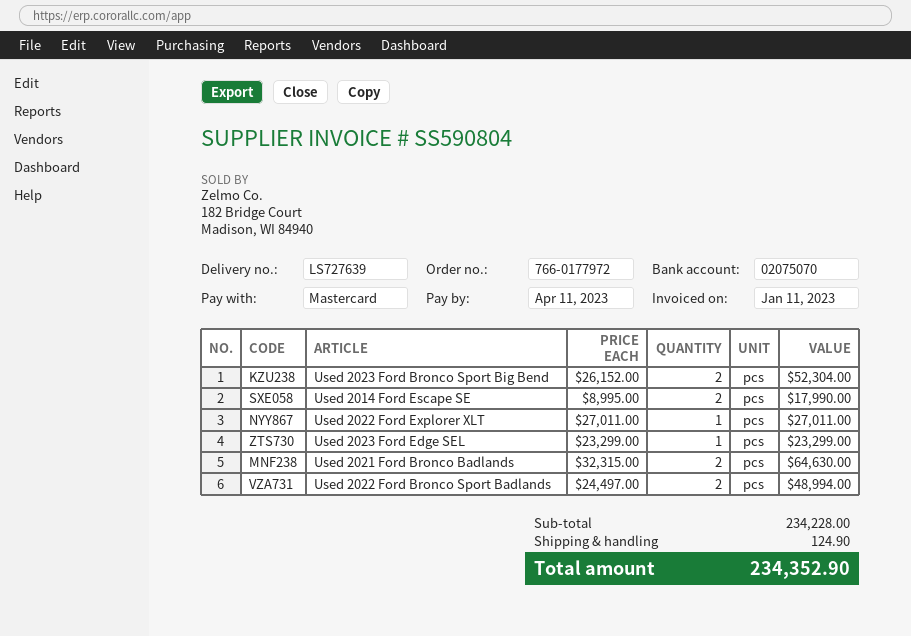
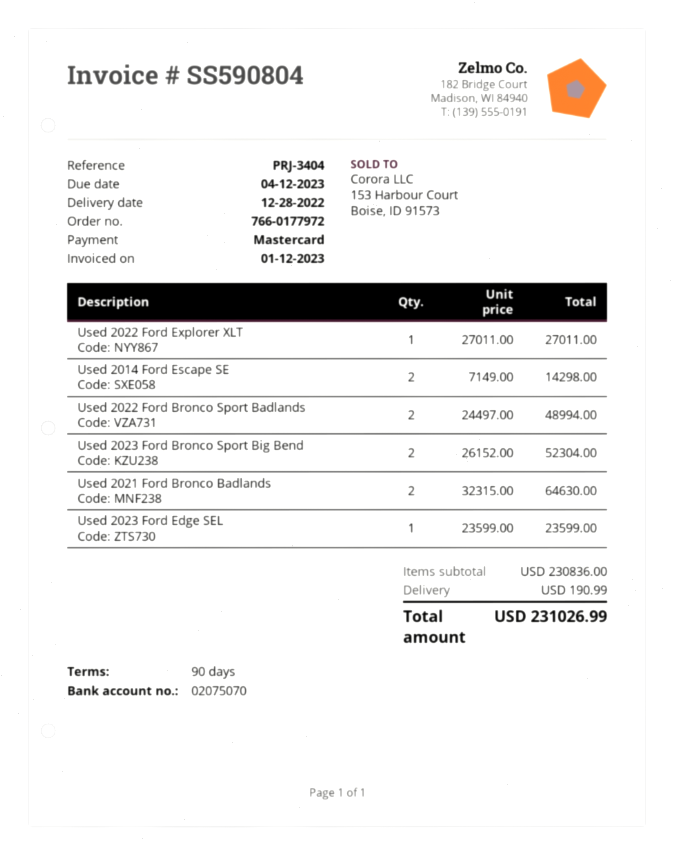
invoice date: 2023-01-11 -> 2023-01-12
due date: 2023-04-11 -> 2023-04-12
Used 2014 Ford Escape SE: 2 x 8995.00 = 17990.00 -> 2 x 7149.00 = 14298.00
Used 2023 Ford Edge SEL: 1 x 23299.00 = 23299.00 -> 1 x 23599.00 = 23599.00
subtotal: 234228.00 -> 230836.00
shipping: 124.90 -> 190.99
total: 234352.90 -> 231026.99

